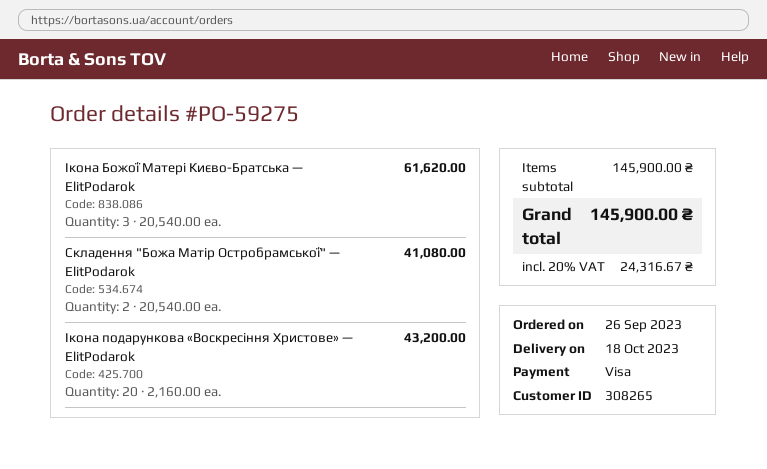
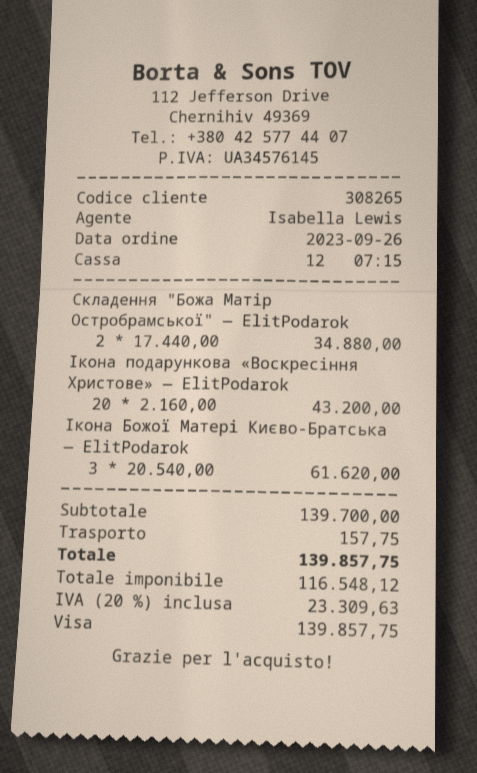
Складення "Божа Матір Остробрамської" — ElitPodarok: 2 x 20540.00 = 41080.00 -> 2 x 17440.00 = 34880.00
subtotal: 145900.00 -> 139700.00
shipping: none -> 157.75
tax: 20% = 24316.67 -> 20% = 23309.63
total: 145900.00 -> 139857.75

